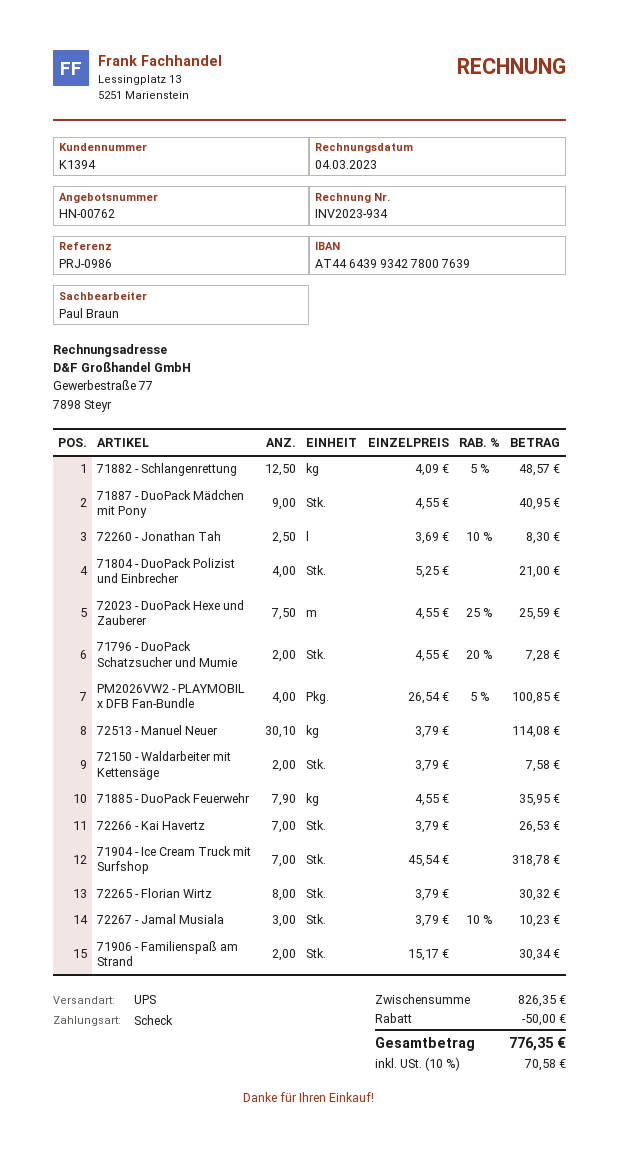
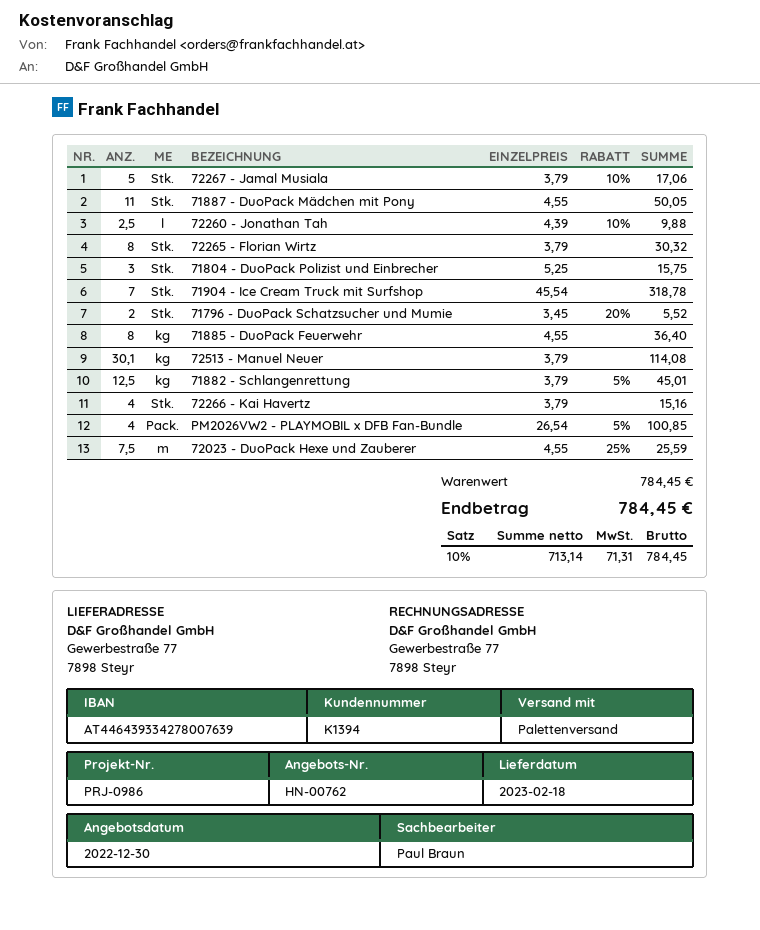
bank account: AT446439934278007639 -> AT446439334278007639
shipping method: UPS -> pallet freight
71882 - Schlangenrettung: 12.5 x 4.09 - 5% = 48.57 -> 12.5 x 3.79 - 5% = 45.01
71887 - DuoPack Mädchen mit Pony: 9 x 4.55 = 40.95 -> 11 x 4.55 = 50.05
72260 - Jonathan Tah: 2.5 x 3.69 - 10% = 8.30 -> 2.5 x 4.39 - 10% = 9.88
71804 - DuoPack Polizist und Einbrecher: 4 x 5.25 = 21.00 -> 3 x 5.25 = 15.75
71796 - DuoPack Schatzsucher und Mumie: 2 x 4.55 - 20% = 7.28 -> 2 x 3.45 - 20% = 5.52
72150 - Waldarbeiter mit Kettensäge: 2 x 3.79 = 7.58 -> none
71885 - DuoPack Feuerwehr: 7.9 x 4.55 = 35.95 -> 8 x 4.55 = 36.40
72266 - Kai Havertz: 7 x 3.79 = 26.53 -> 4 x 3.79 = 15.16
72267 - Jamal Musiala: 3 x 3.79 - 10% = 10.23 -> 5 x 3.79 - 10% = 17.06
71906 - Familienspaß am Strand: 2 x 15.17 = 30.34 -> none
subtotal: 826.35 -> 784.45
discount: 50.00 -> none
tax: 10% = 70.58 -> 10% = 71.31
total: 776.35 -> 784.45

